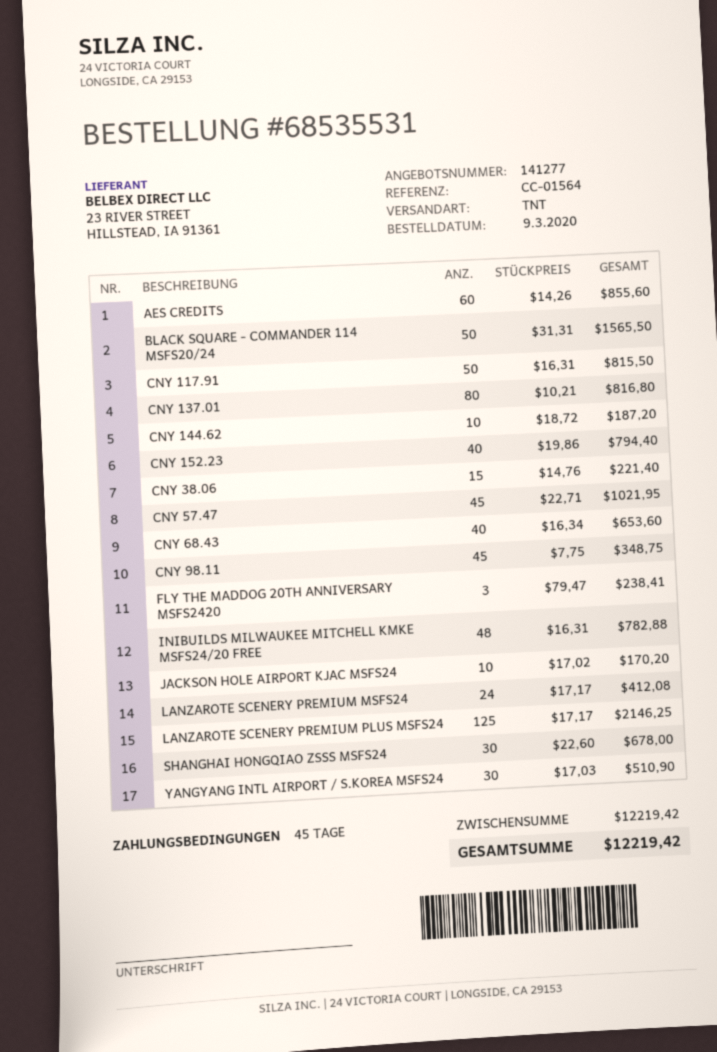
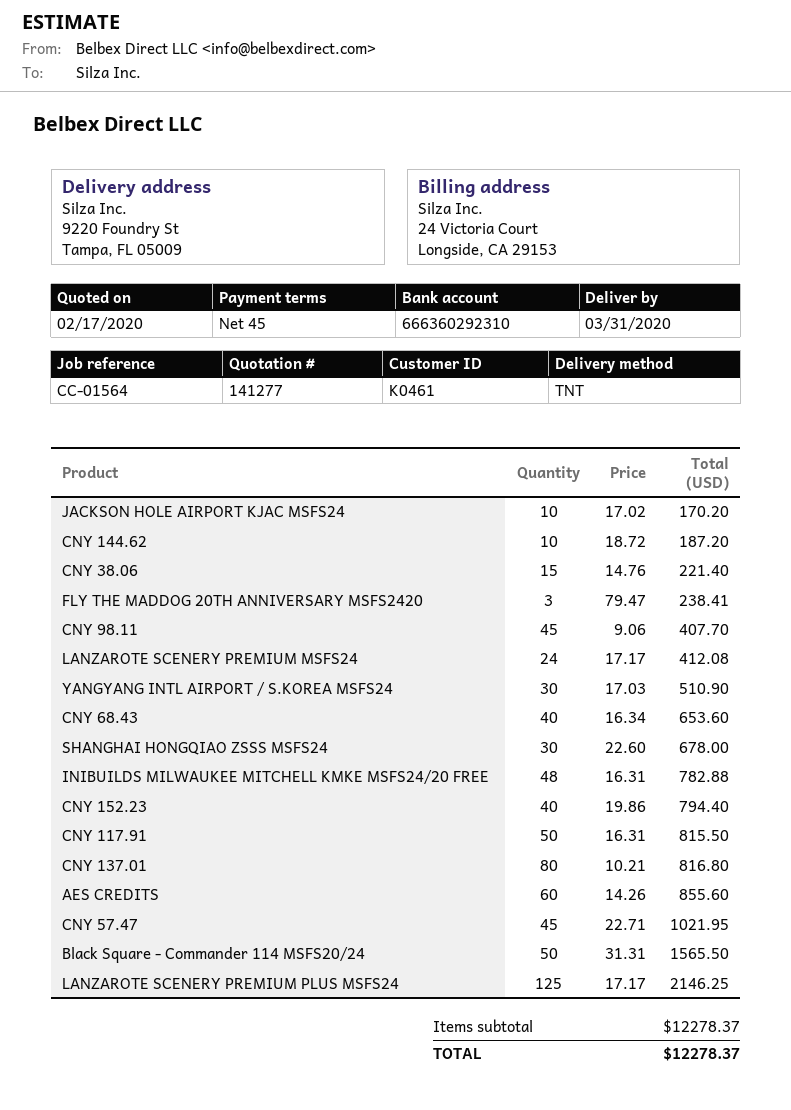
CNY 98.11: 45 x 7.75 = 348.75 -> 45 x 9.06 = 407.70
subtotal: 12219.42 -> 12278.37
total: 12219.42 -> 12278.37

